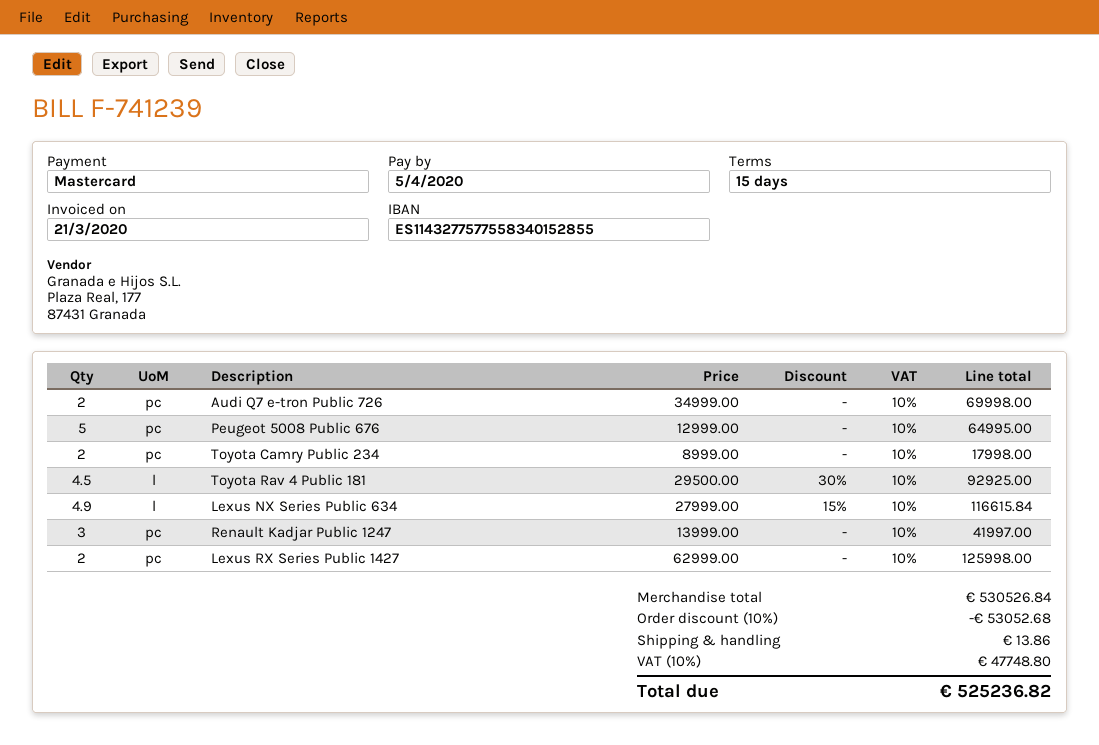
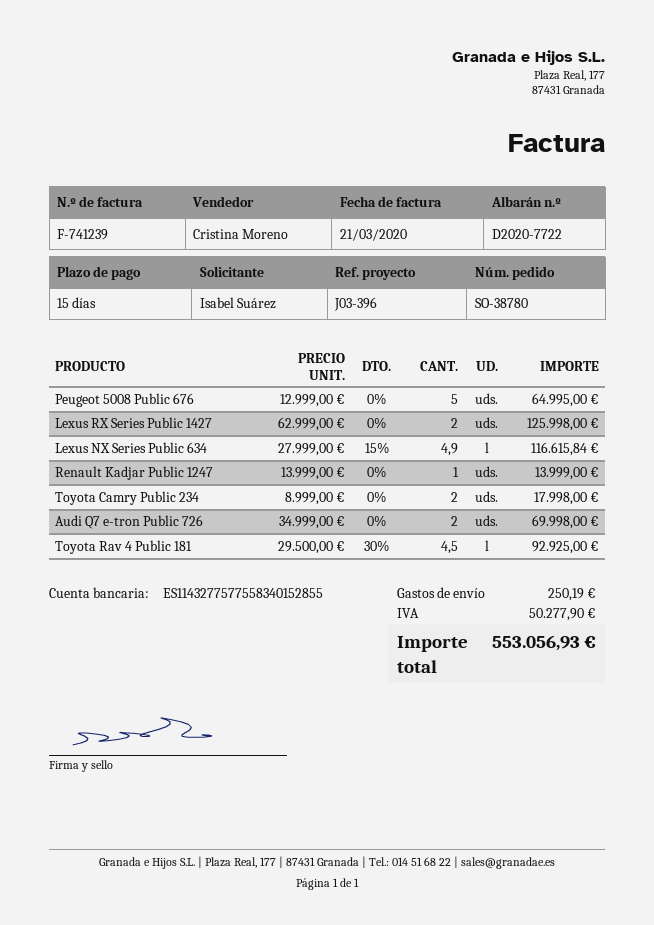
Renault Kadjar Public 1247: 3 x 13999.00 = 41997.00 -> 1 x 13999.00 = 13999.00
discount: 10% = 53052.68 -> none
shipping: 13.86 -> 250.19
tax: 47748.80 -> 50277.90
total: 525236.82 -> 553056.93

